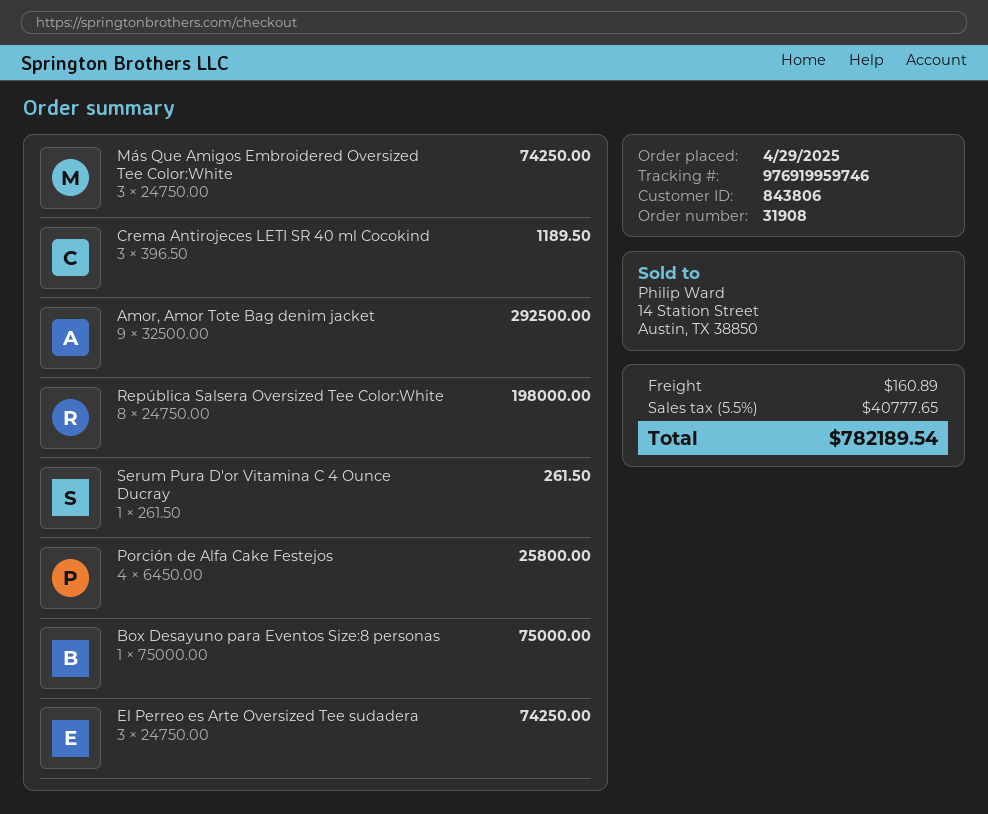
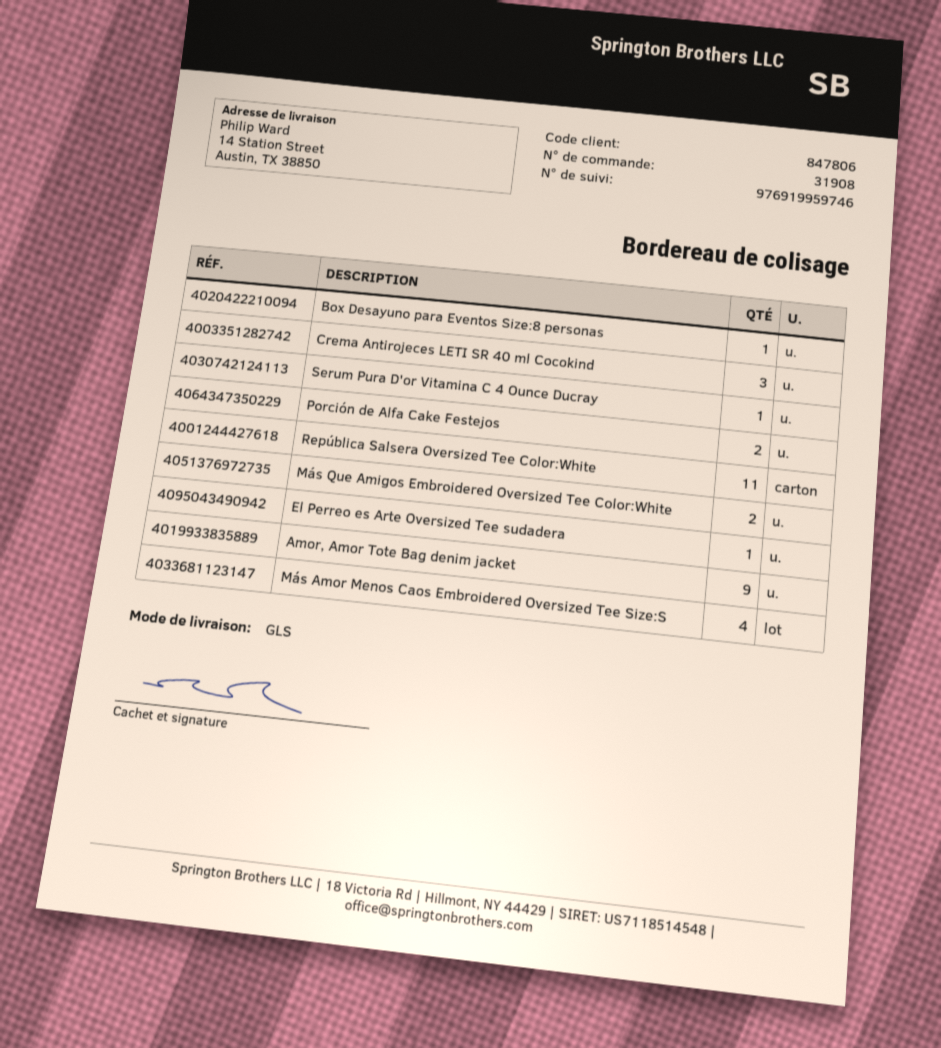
customer number: 843806 -> 847806
Más Que Amigos Embroidered Oversized Tee Color:White: 3 -> 2
República Salsera Oversized Tee Color:White: 8 -> 11
Porción de Alfa Cake Festejos: 4 -> 2
El Perreo es Arte Oversized Tee sudadera: 3 -> 1
Más Amor Menos Caos Embroidered Oversized Tee Size:S: none -> 4

